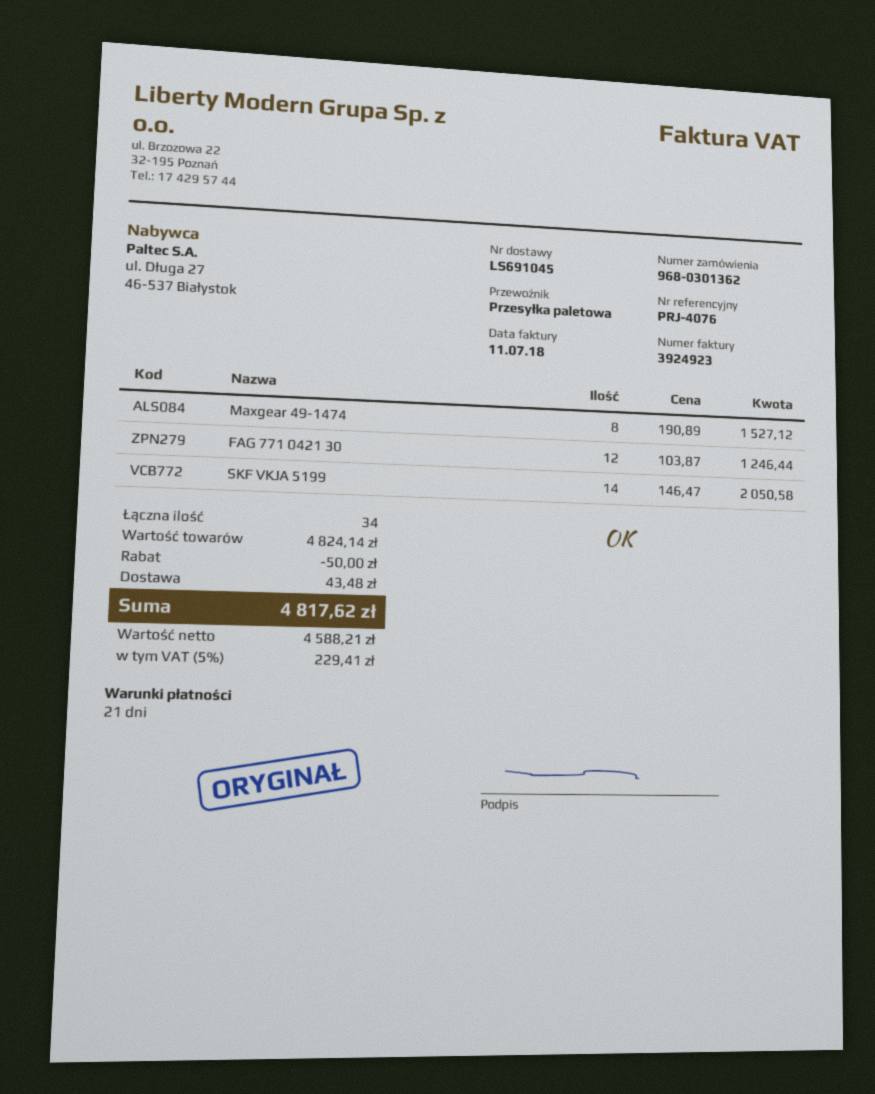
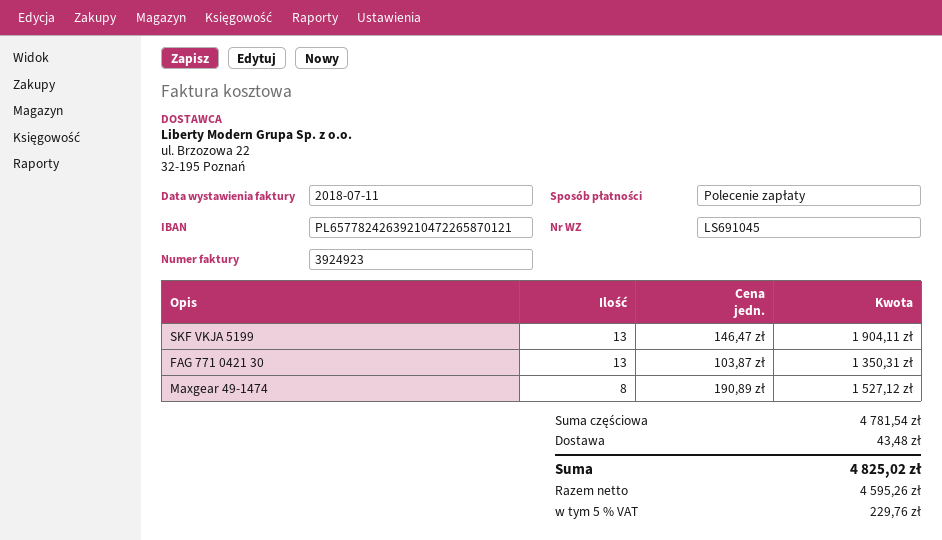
FAG 771 0421 30: 12 x 103.87 = 1246.44 -> 13 x 103.87 = 1350.31
SKF VKJA 5199: 14 x 146.47 = 2050.58 -> 13 x 146.47 = 1904.11
subtotal: 4824.14 -> 4781.54
discount: 50.00 -> none
net: 4588.21 -> 4595.26
tax: 5% = 229.41 -> 5% = 229.76
total: 4817.62 -> 4825.02

